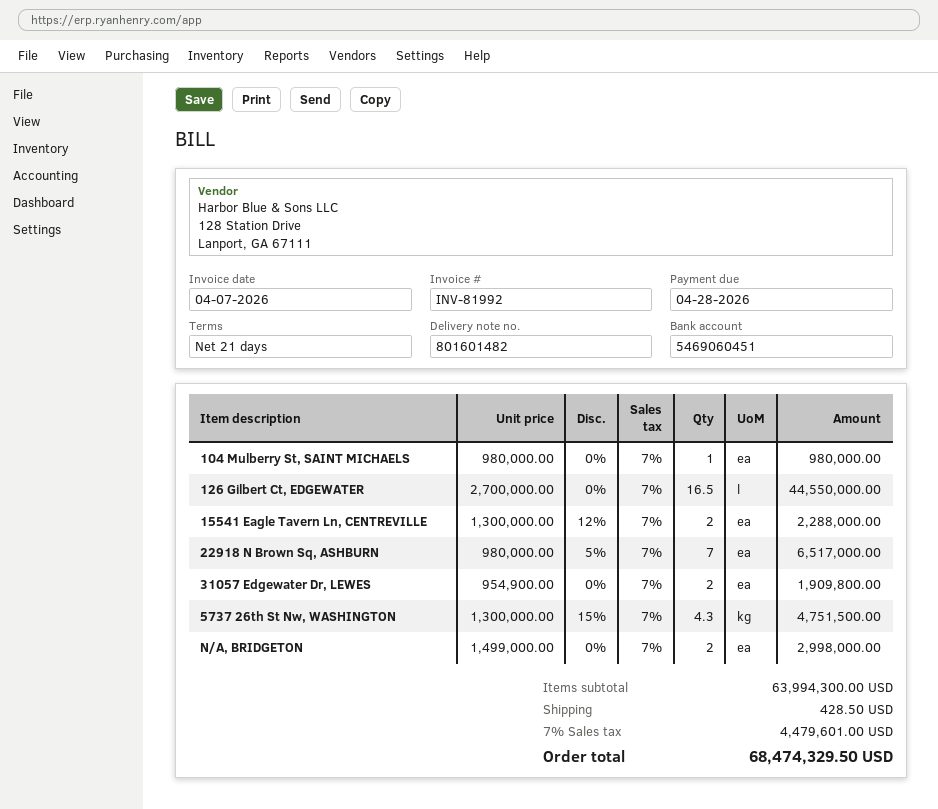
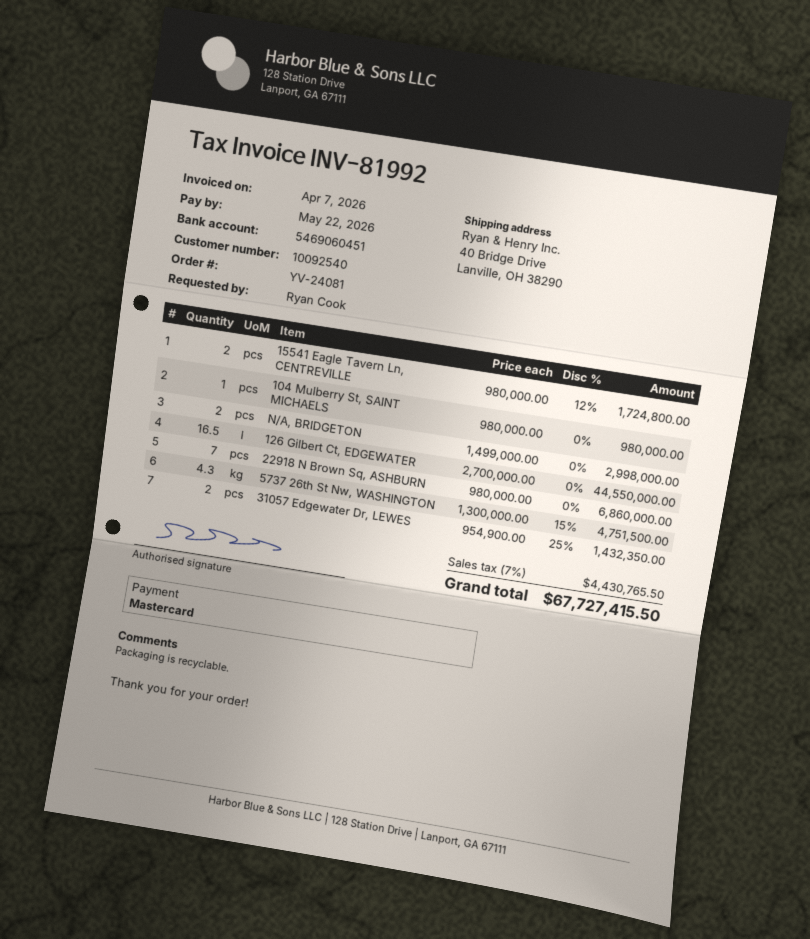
due date: 2026-04-28 -> 2026-05-22
15541 Eagle Tavern Ln, CENTREVILLE: 2 x 1300000.00 - 12% = 2288000.00 -> 2 x 980000.00 - 12% = 1724800.00
22918 N Brown Sq, ASHBURN: 7 x 980000.00 - 5% = 6517000.00 -> 7 x 980000.00 = 6860000.00
31057 Edgewater Dr, LEWES: 2 x 954900.00 = 1909800.00 -> 2 x 954900.00 - 25% = 1432350.00
shipping: 428.50 -> none
tax: 7% = 4479601.00 -> 7% = 4430765.50
total: 68474329.50 -> 67727415.50

